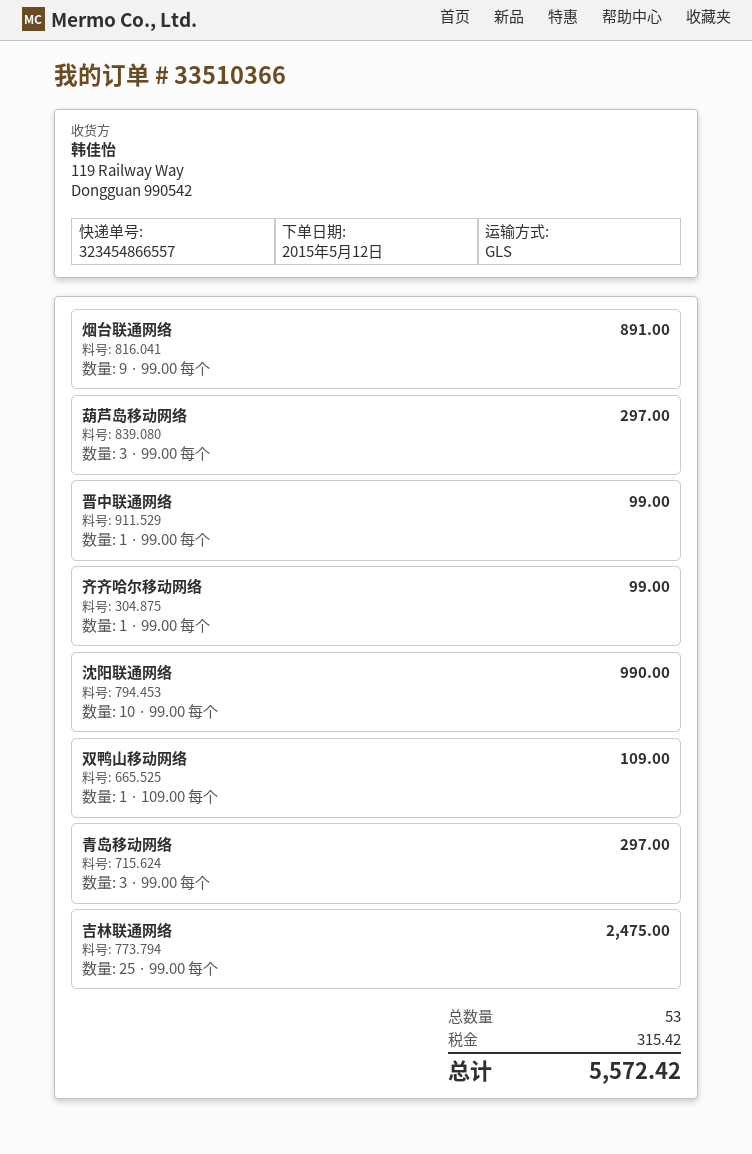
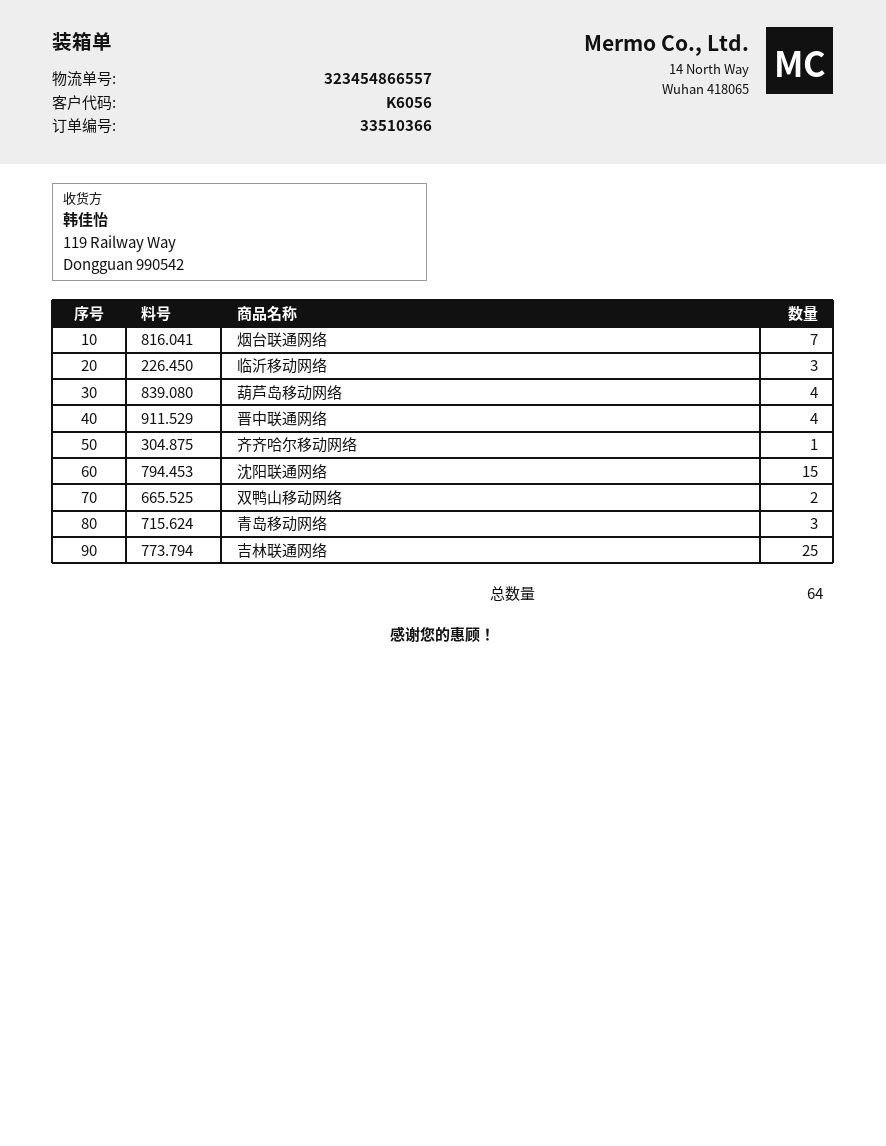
烟台联通网络: 9 -> 7
葫芦岛移动网络: 3 -> 4
晋中联通网络: 1 -> 4
沈阳联通网络: 10 -> 15
双鸭山移动网络: 1 -> 2
临沂移动网络: none -> 3
total quantity: 53 -> 64

